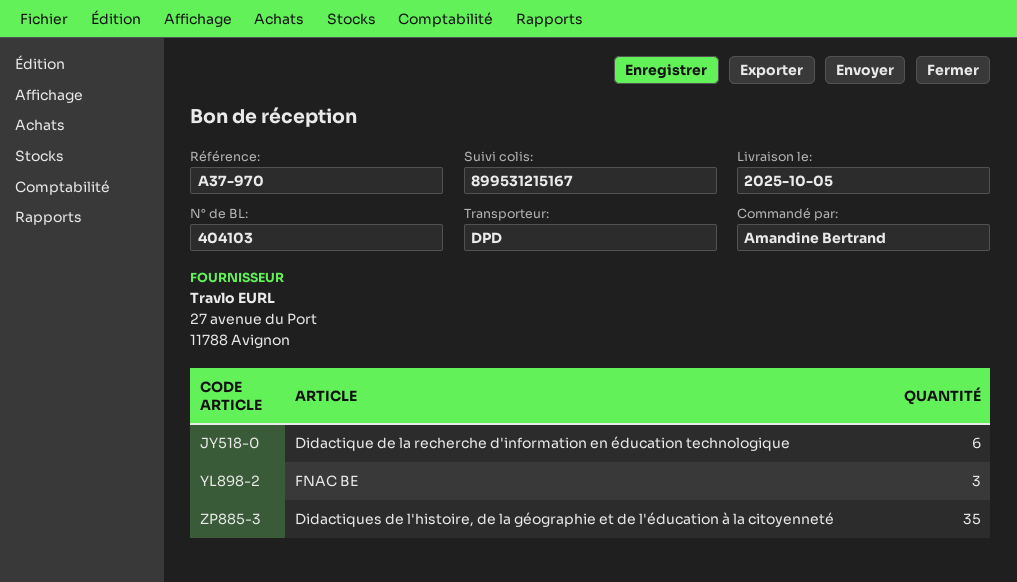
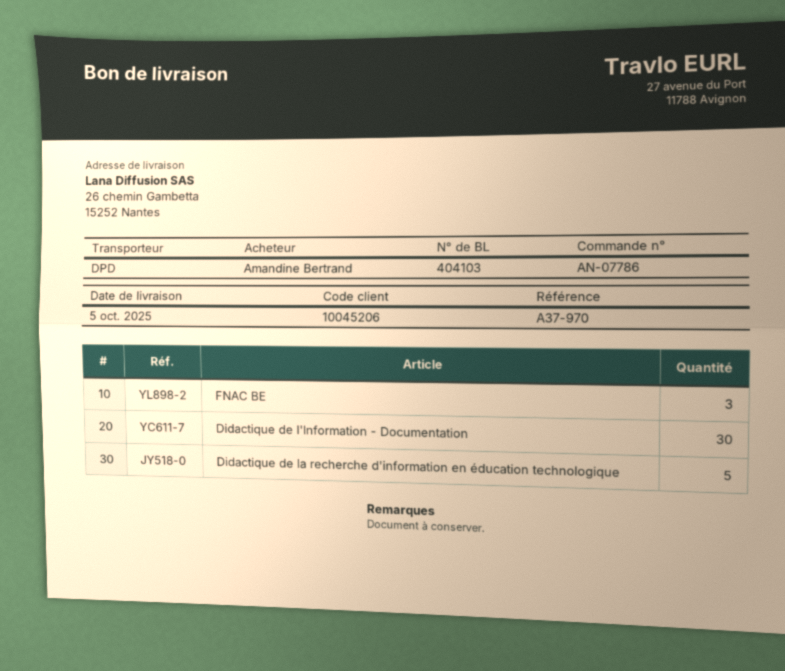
Didactique de la recherche d'information en éducation technologique: 6 -> 5
Didactiques de l'histoire, de la géographie et de l'éducation à la citoyenneté: 35 -> none
Didactique de l'Information - Documentation: none -> 30

